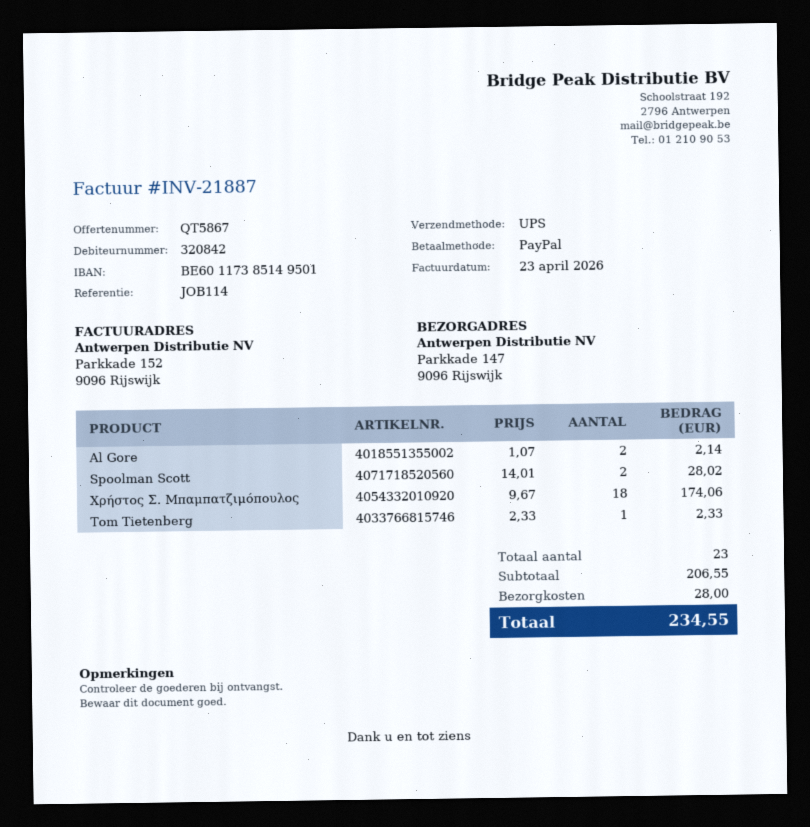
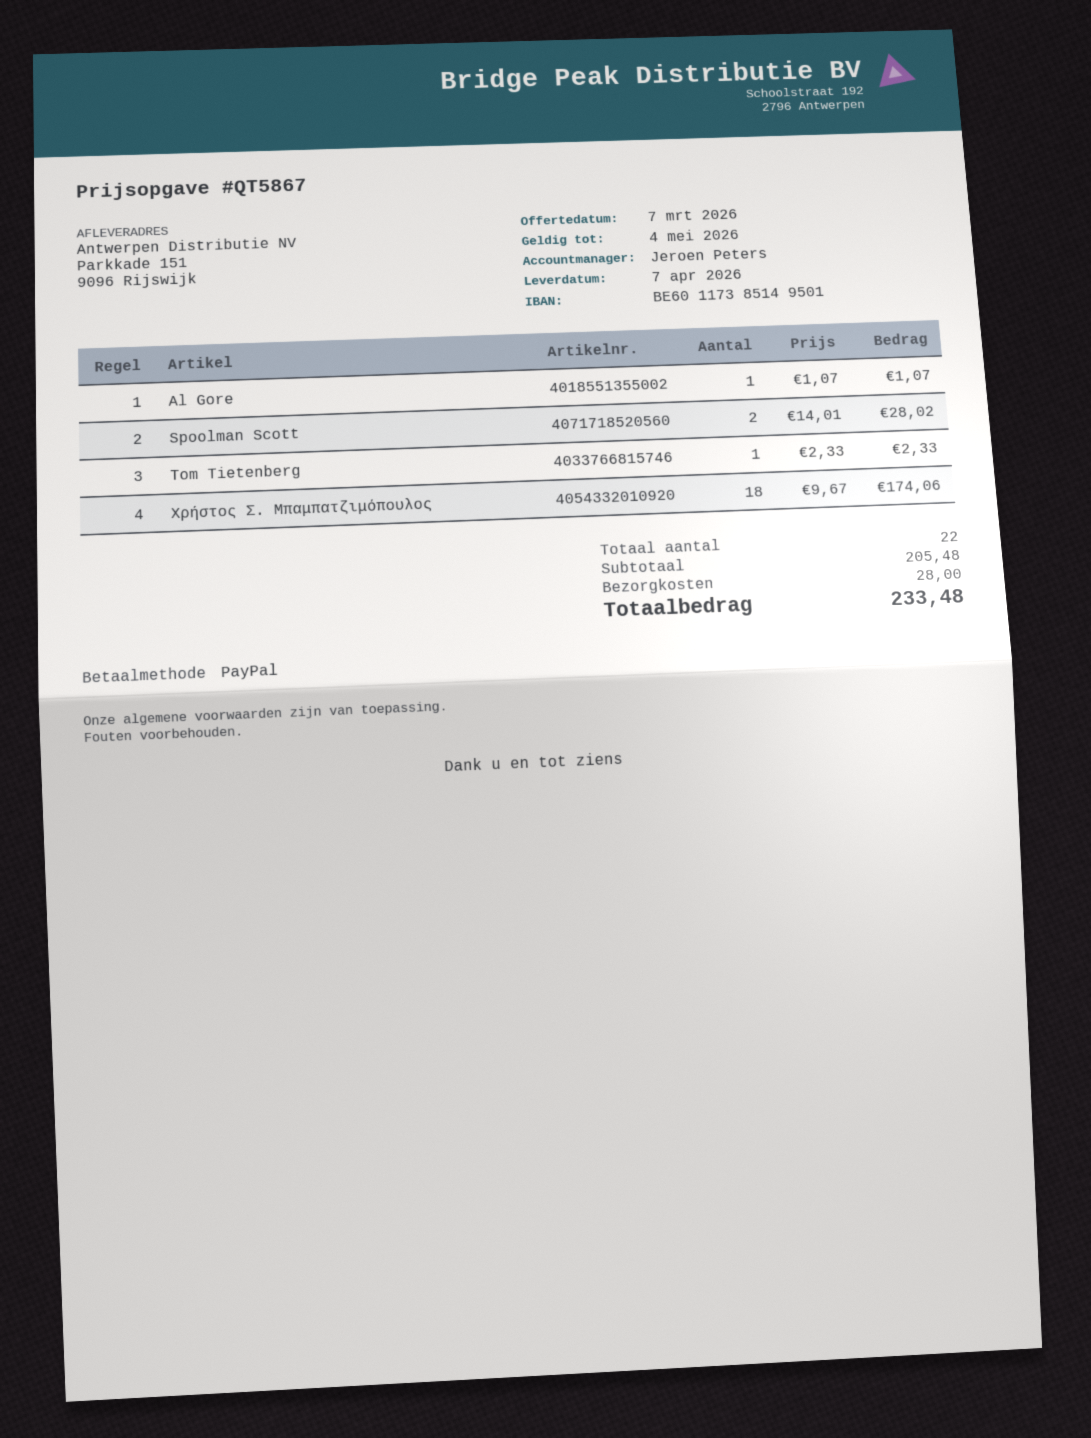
ship to: Parkkade 147, 9096 Rijswijk -> Parkkade 151, 9096 Rijswijk
Al Gore: 2 x 1.07 = 2.14 -> 1 x 1.07 = 1.07
total quantity: 23 -> 22
subtotal: 206.55 -> 205.48
total: 234.55 -> 233.48

